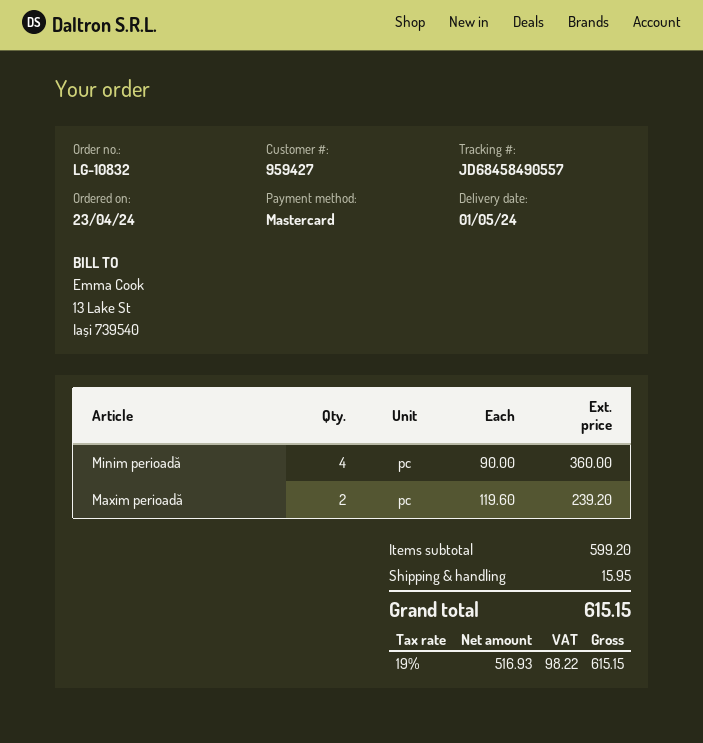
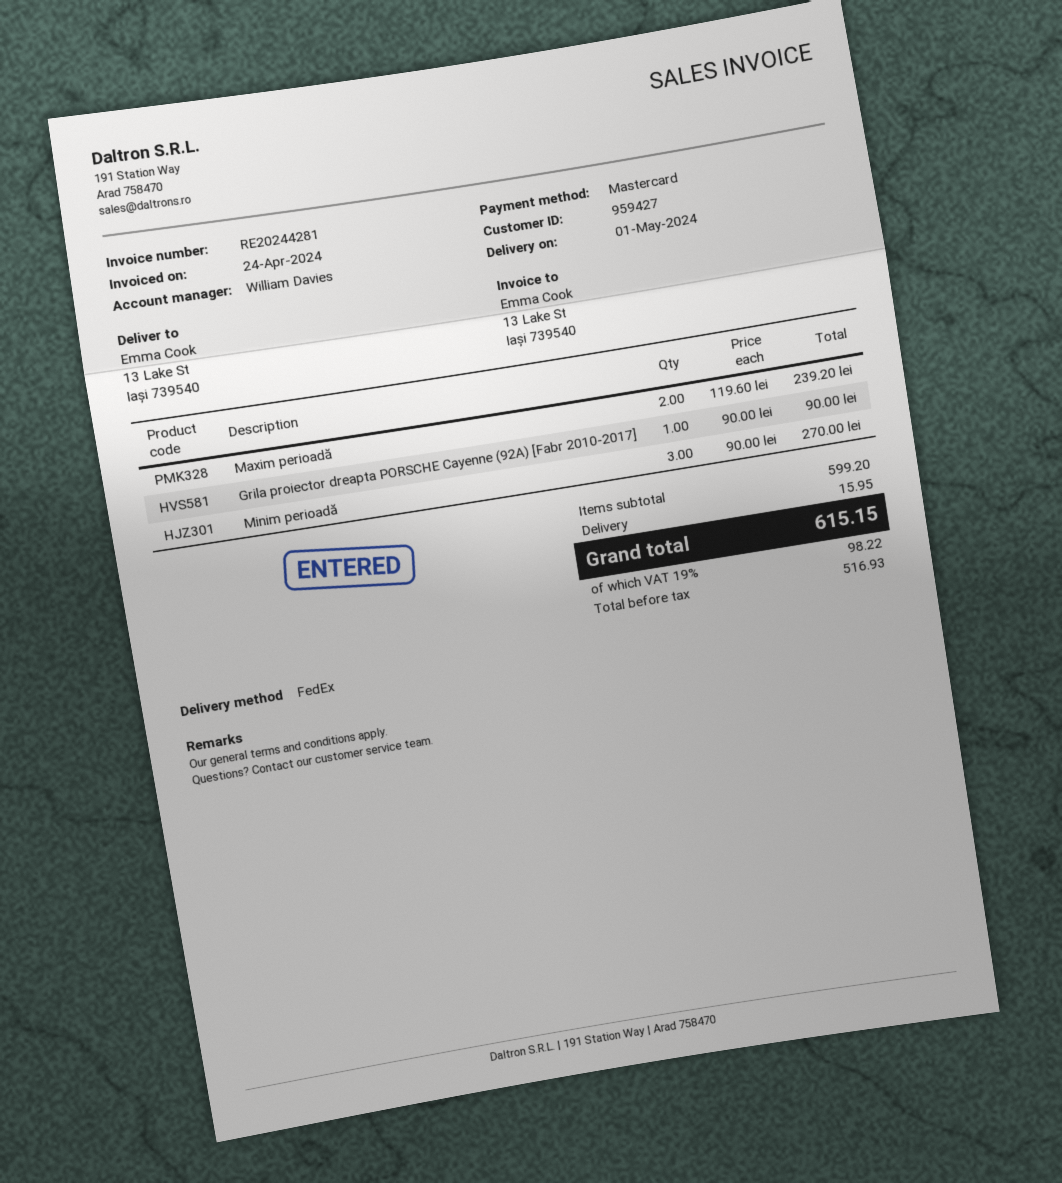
Minim perioadă: 4 x 90.00 = 360.00 -> 3 x 90.00 = 270.00
Grila proiector dreapta PORSCHE Cayenne (92A) [Fabr 2010-2017]: none -> 1 x 90.00 = 90.00

